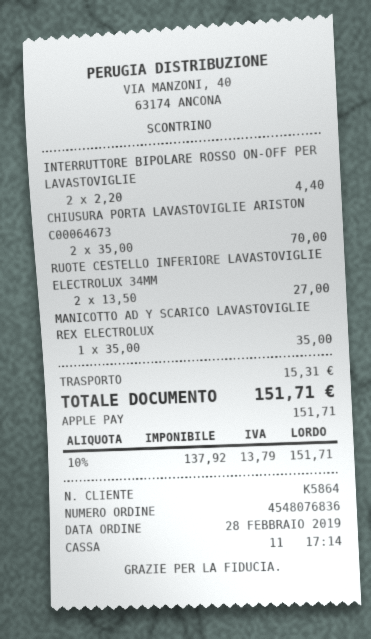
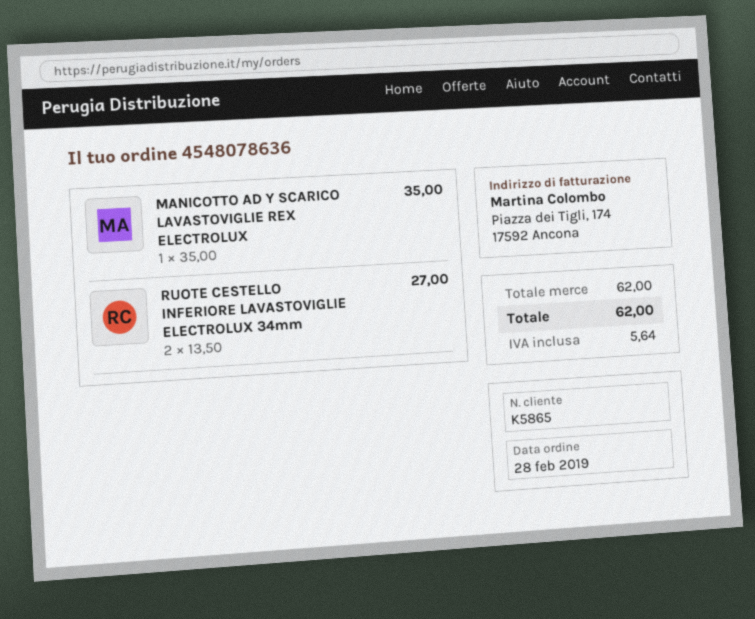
order number: 4548076836 -> 4548078636
customer number: K5864 -> K5865
INTERRUTTORE BIPOLARE ROSSO ON-OFF PER LAVASTOVIGLIE: 2 x 2.20 = 4.40 -> none
CHIUSURA PORTA LAVASTOVIGLIE ARISTON C00064673: 2 x 35.00 = 70.00 -> none
shipping: 15.31 -> none
tax: 13.79 -> 5.64
total: 151.71 -> 62.00

